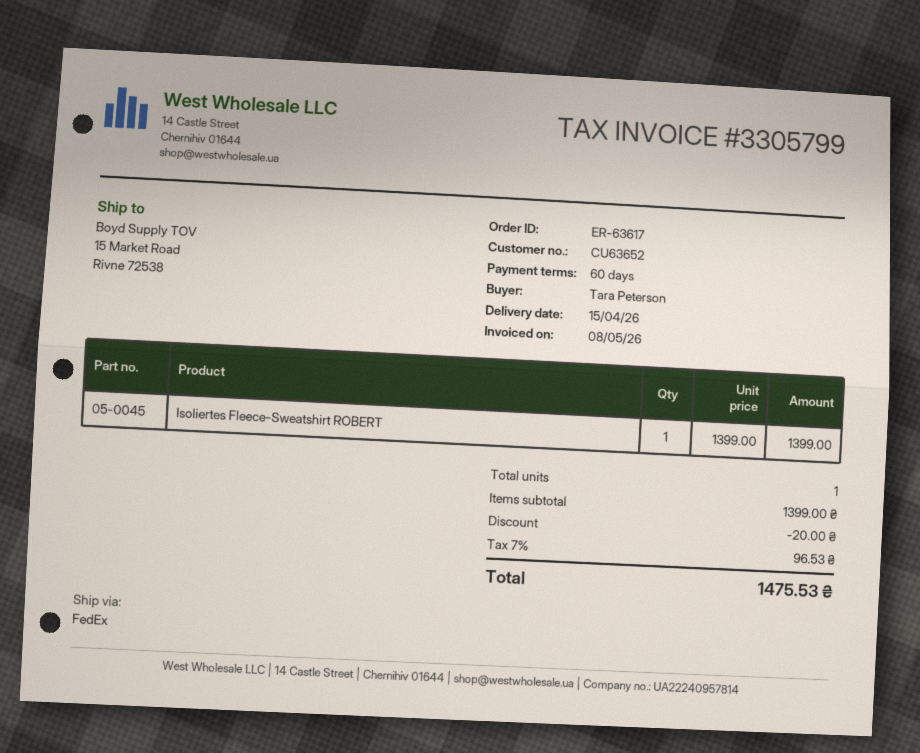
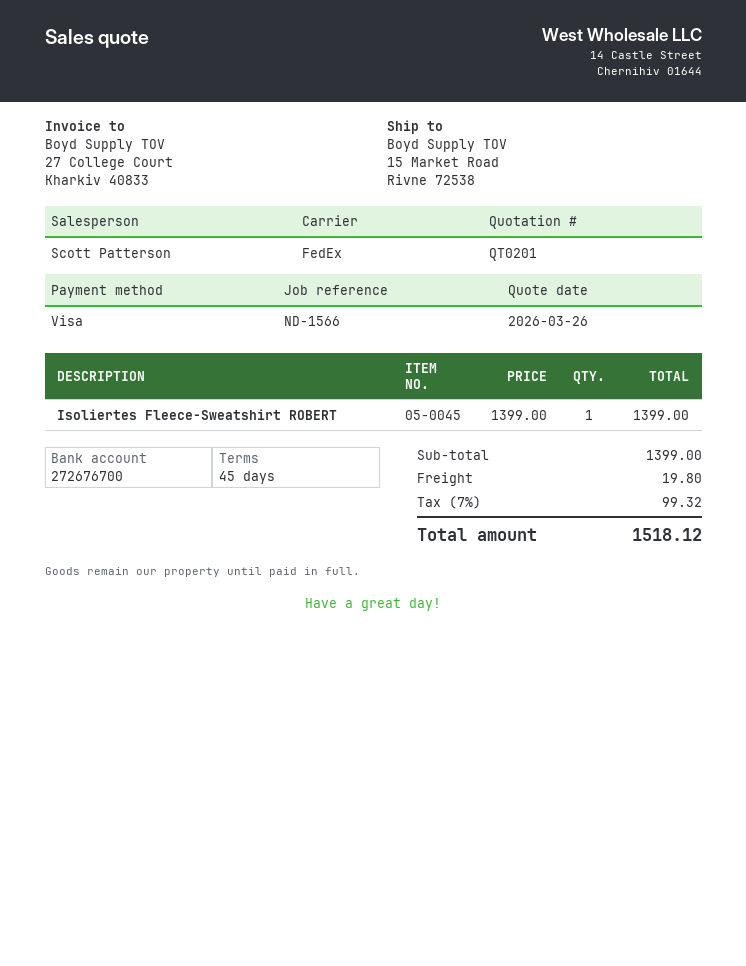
payment terms: 60 days -> 45 days
discount: 20.00 -> none
shipping: none -> 19.80
tax: 7% = 96.53 -> 7% = 99.32
total: 1475.53 -> 1518.12

